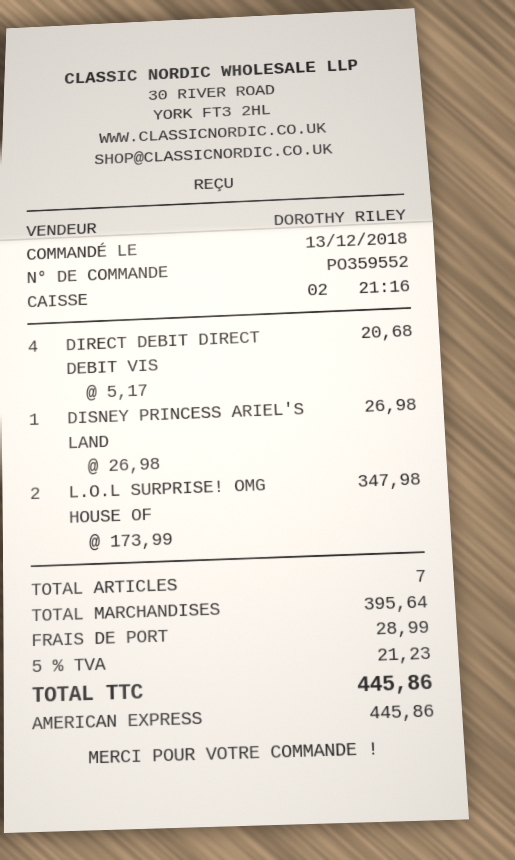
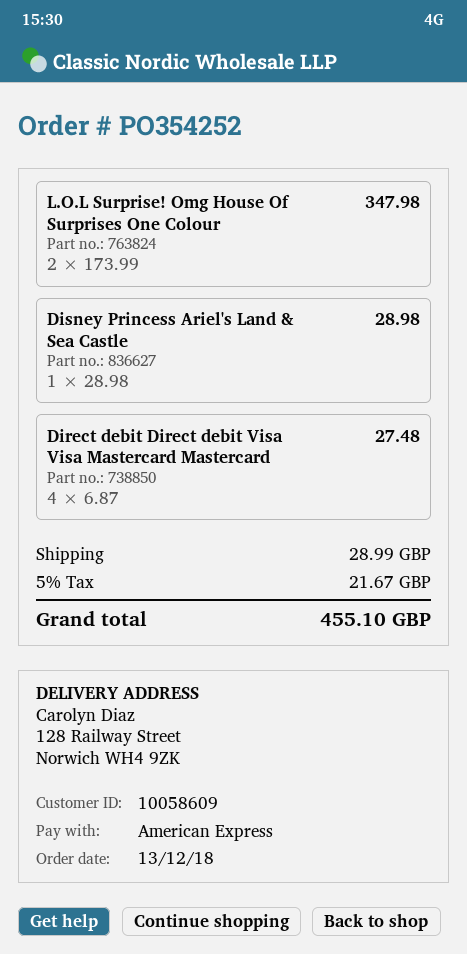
order number: PO359552 -> PO354252
DIRECT DEBIT DIRECT DEBIT VIS: 4 x 5.17 = 20.68 -> 4 x 6.87 = 27.48
DISNEY PRINCESS ARIEL'S LAND: 1 x 26.98 = 26.98 -> 1 x 28.98 = 28.98
tax: 5% = 21.23 -> 5% = 21.67
total: 445.86 -> 455.10

